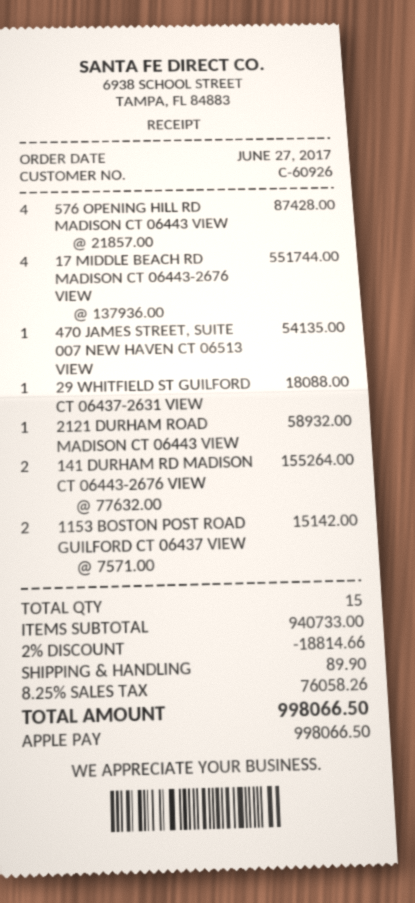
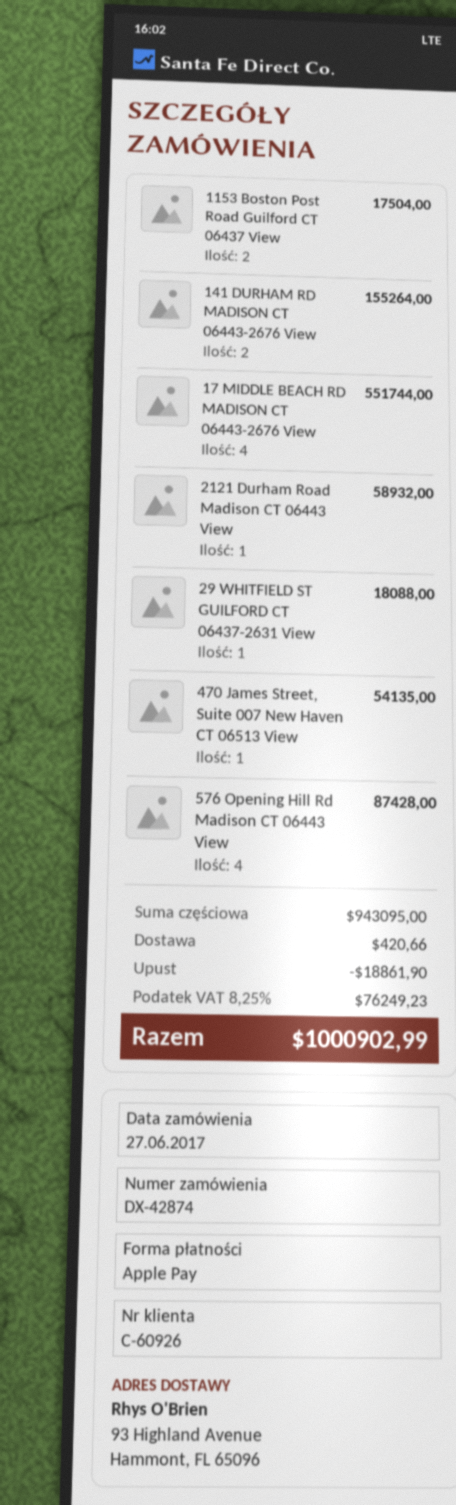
1153 BOSTON POST ROAD GUILFORD CT 06437 VIEW: 2 for 15142.00 -> 2 for 17504.00
subtotal: 940733.00 -> 943095.00
discount: 18814.66 -> 18861.90
shipping: 89.90 -> 420.66
tax: 8.25% = 76058.26 -> 8.25% = 76249.23
total: 998066.50 -> 1000902.99

